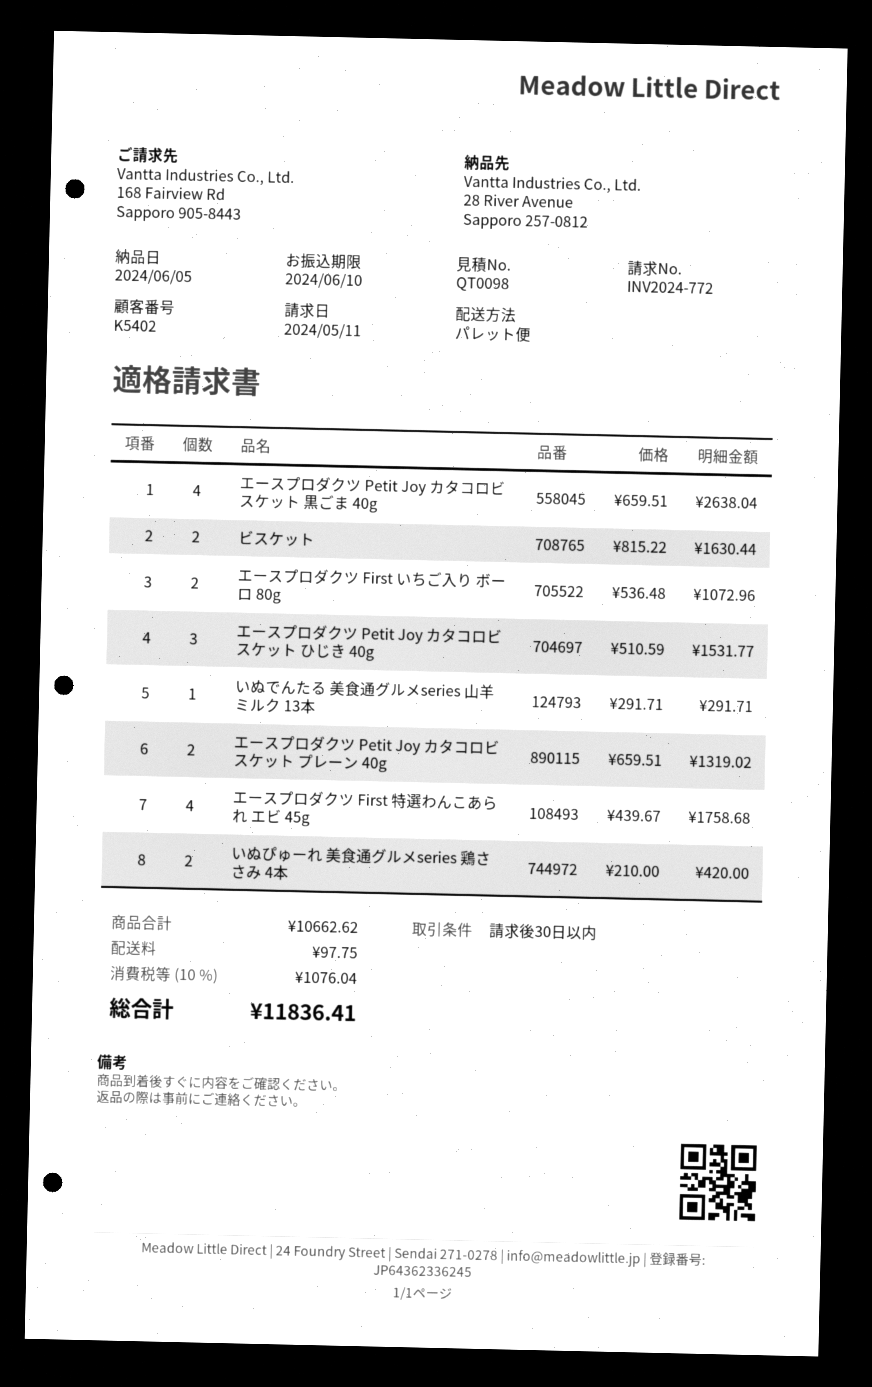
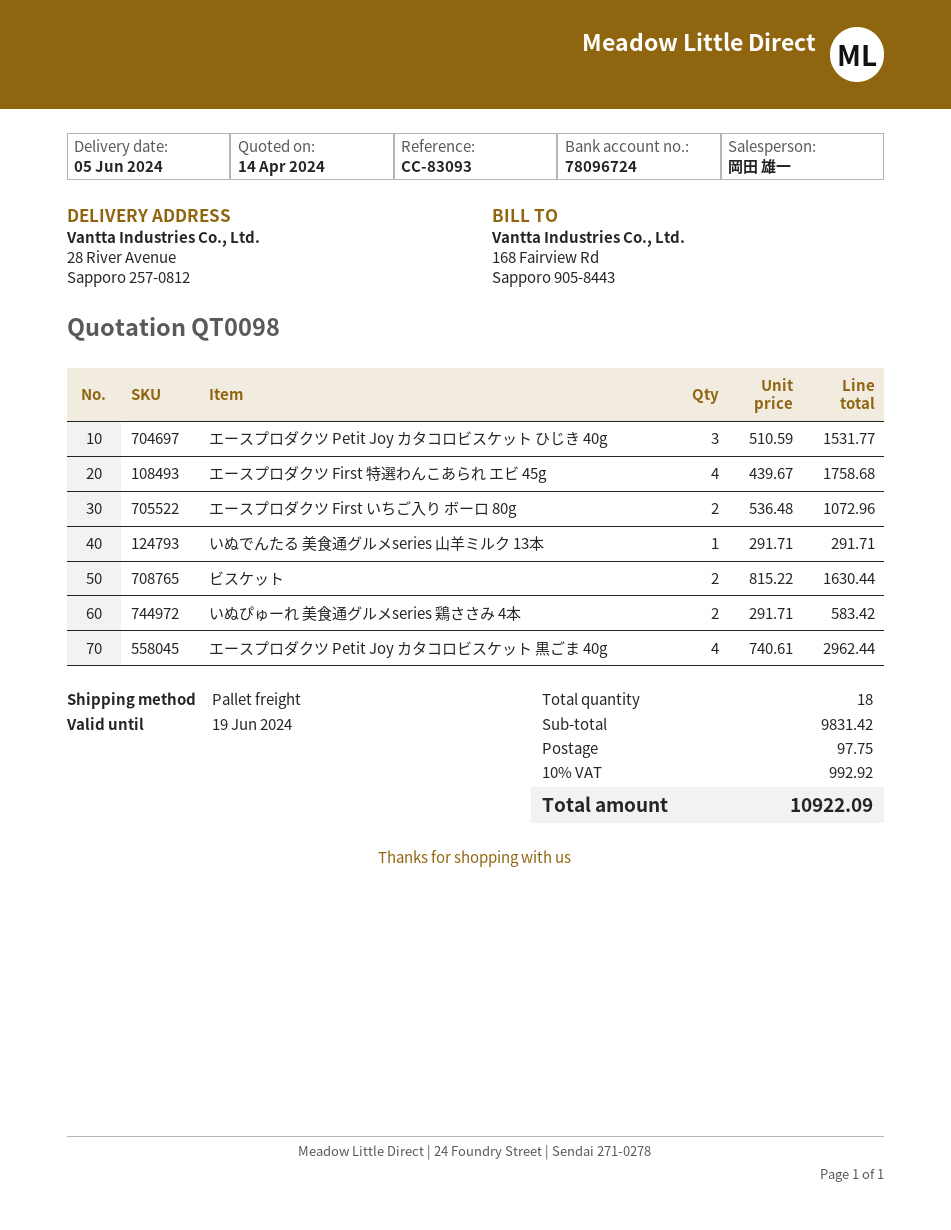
エースプロダクツ Petit Joy カタコロビスケット 黒ごま 40g: 4 x 659.51 = 2638.04 -> 4 x 740.61 = 2962.44
エースプロダクツ Petit Joy カタコロビスケット プレーン 40g: 2 x 659.51 = 1319.02 -> none
いぬぴゅーれ 美食通グルメseries 鶏ささみ 4本: 2 x 210.00 = 420.00 -> 2 x 291.71 = 583.42
subtotal: 10662.62 -> 9831.42
tax: 10% = 1076.04 -> 10% = 992.92
total: 11836.41 -> 10922.09

